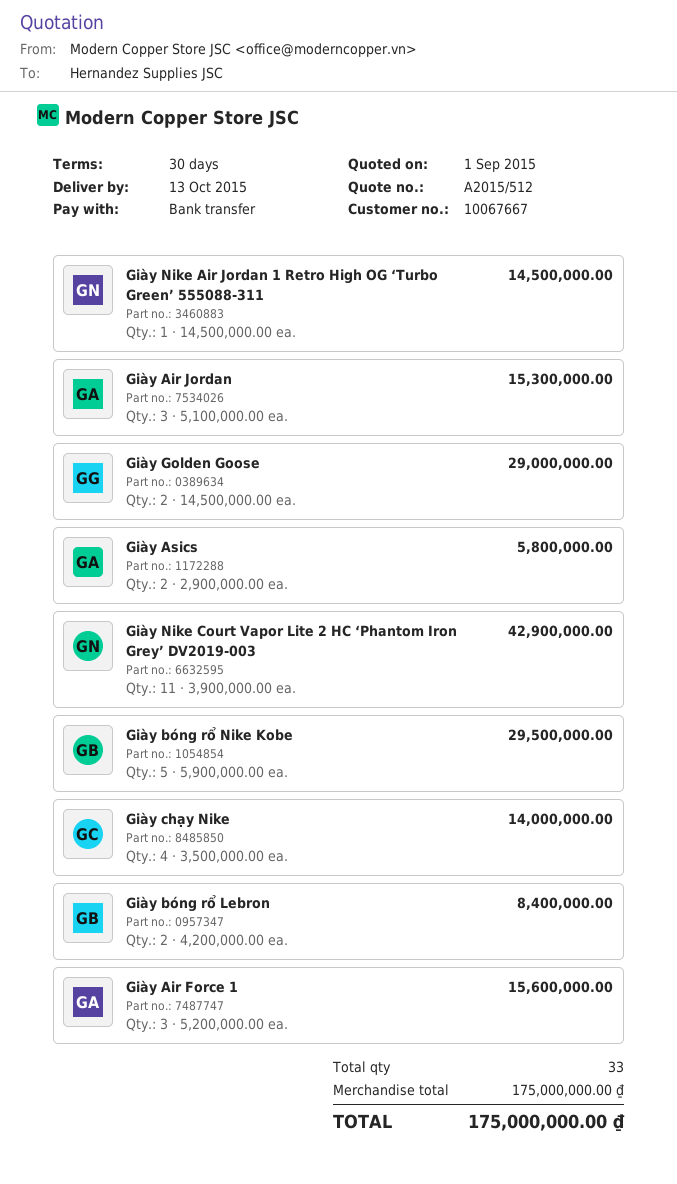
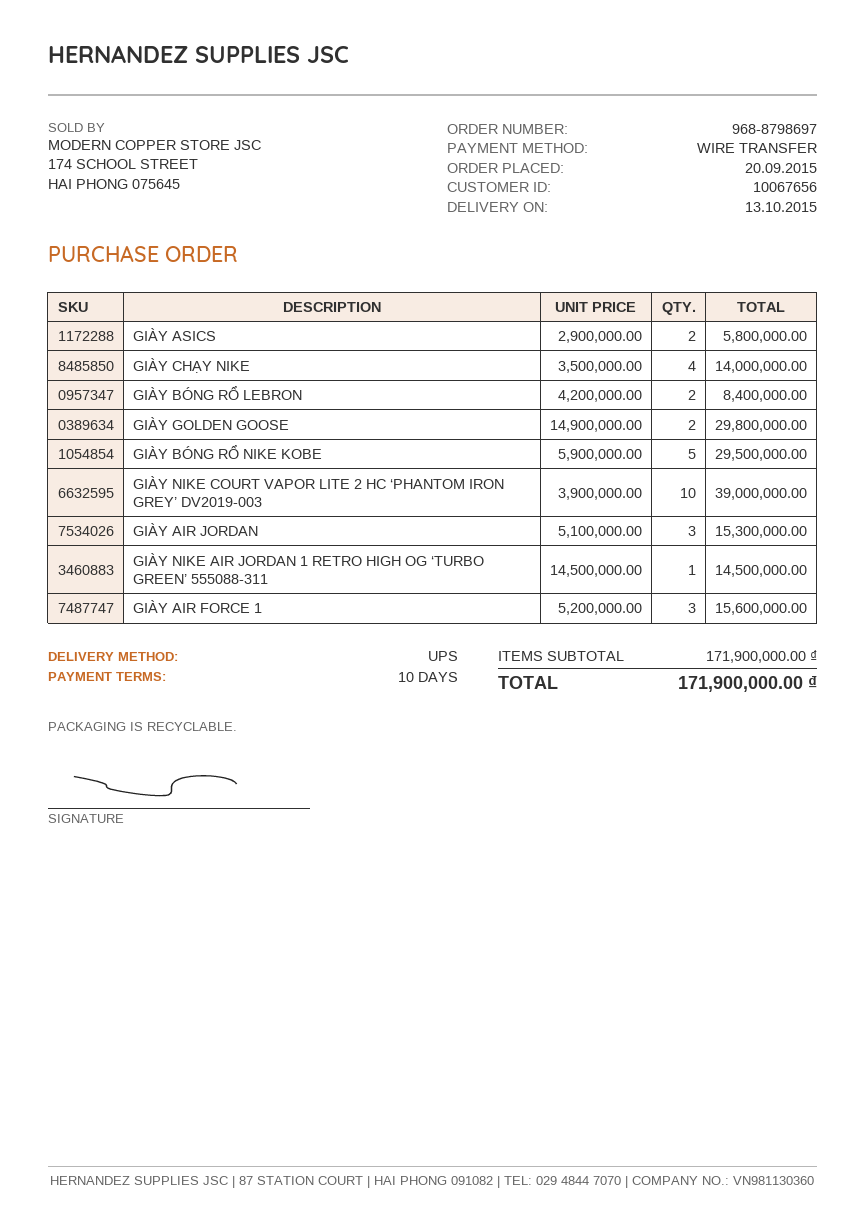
payment terms: 30 days -> 10 days
customer number: 10067667 -> 10067656
Giày Golden Goose: 2 x 14500000.00 = 29000000.00 -> 2 x 14900000.00 = 29800000.00
Giày Nike Court Vapor Lite 2 HC ‘Phantom Iron Grey’ DV2019-003: 11 x 3900000.00 = 42900000.00 -> 10 x 3900000.00 = 39000000.00
subtotal: 175000000.00 -> 171900000.00
total: 175000000.00 -> 171900000.00

